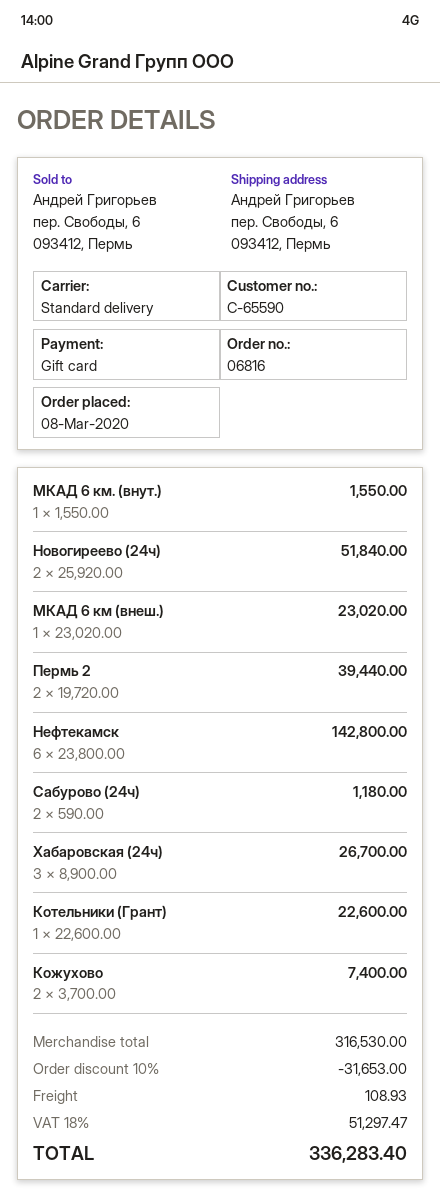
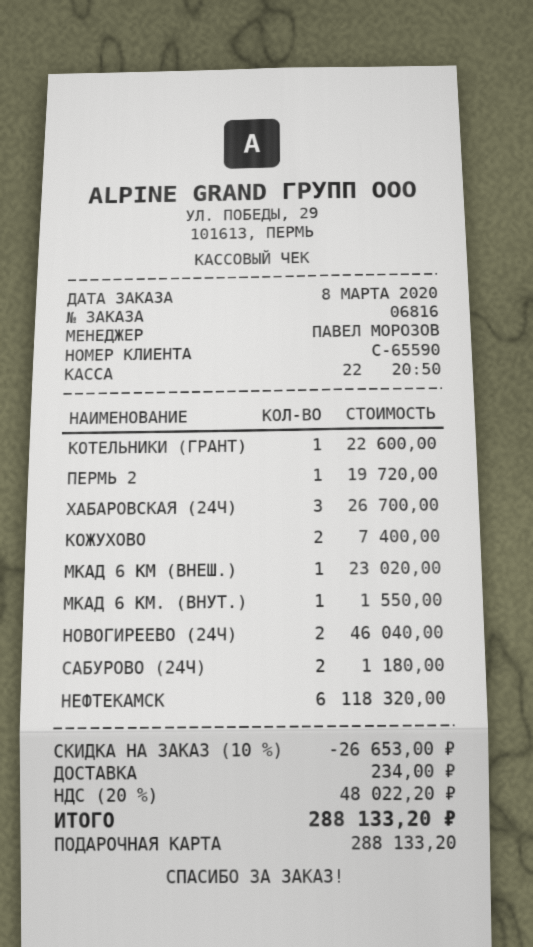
Новогиреево (24ч): 2 for 51840.00 -> 2 for 46040.00
Пермь 2: 2 for 39440.00 -> 1 for 19720.00
Нефтекамск: 6 for 142800.00 -> 6 for 118320.00
discount: 10% = 31653.00 -> 10% = 26653.00
shipping: 108.93 -> 234.00
tax: 18% = 51297.47 -> 20% = 48022.20
total: 336283.40 -> 288133.20

